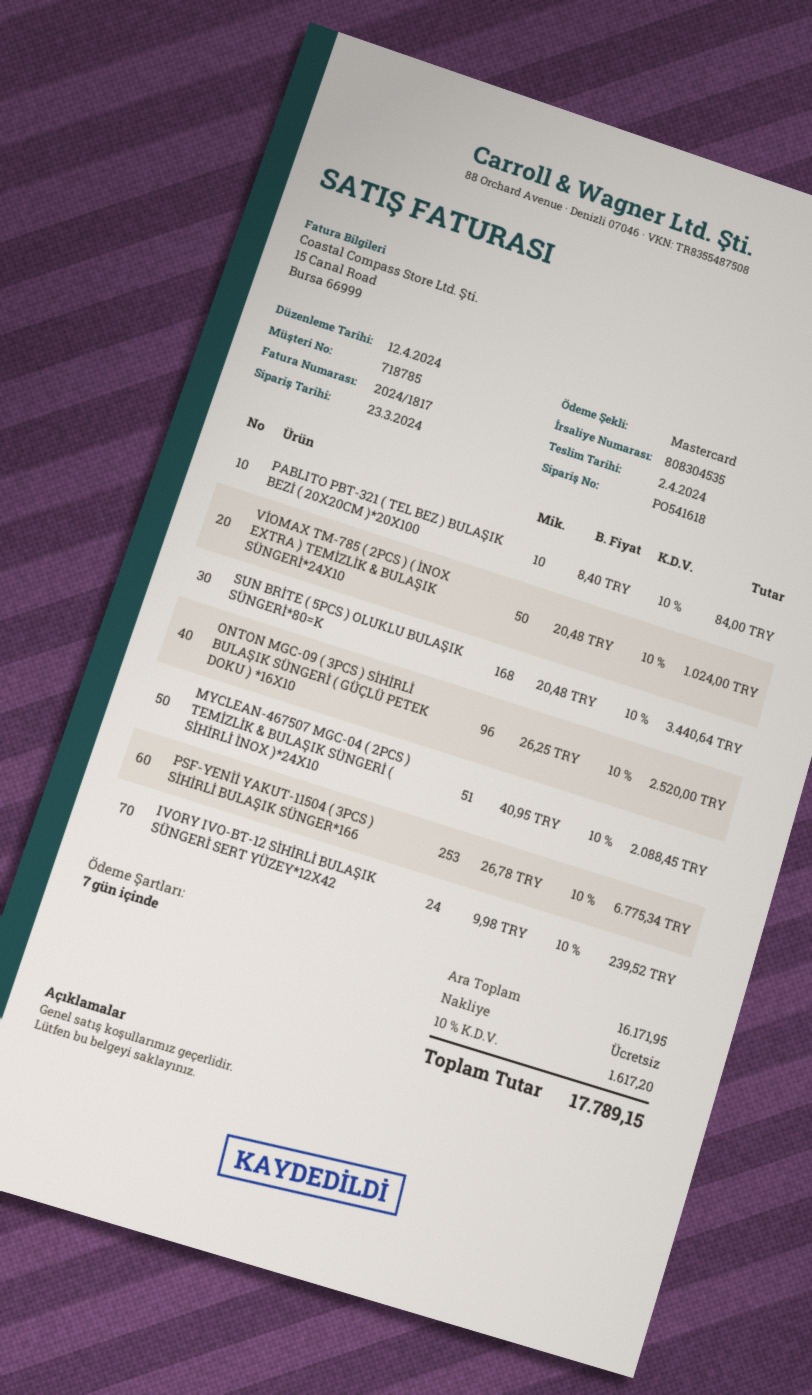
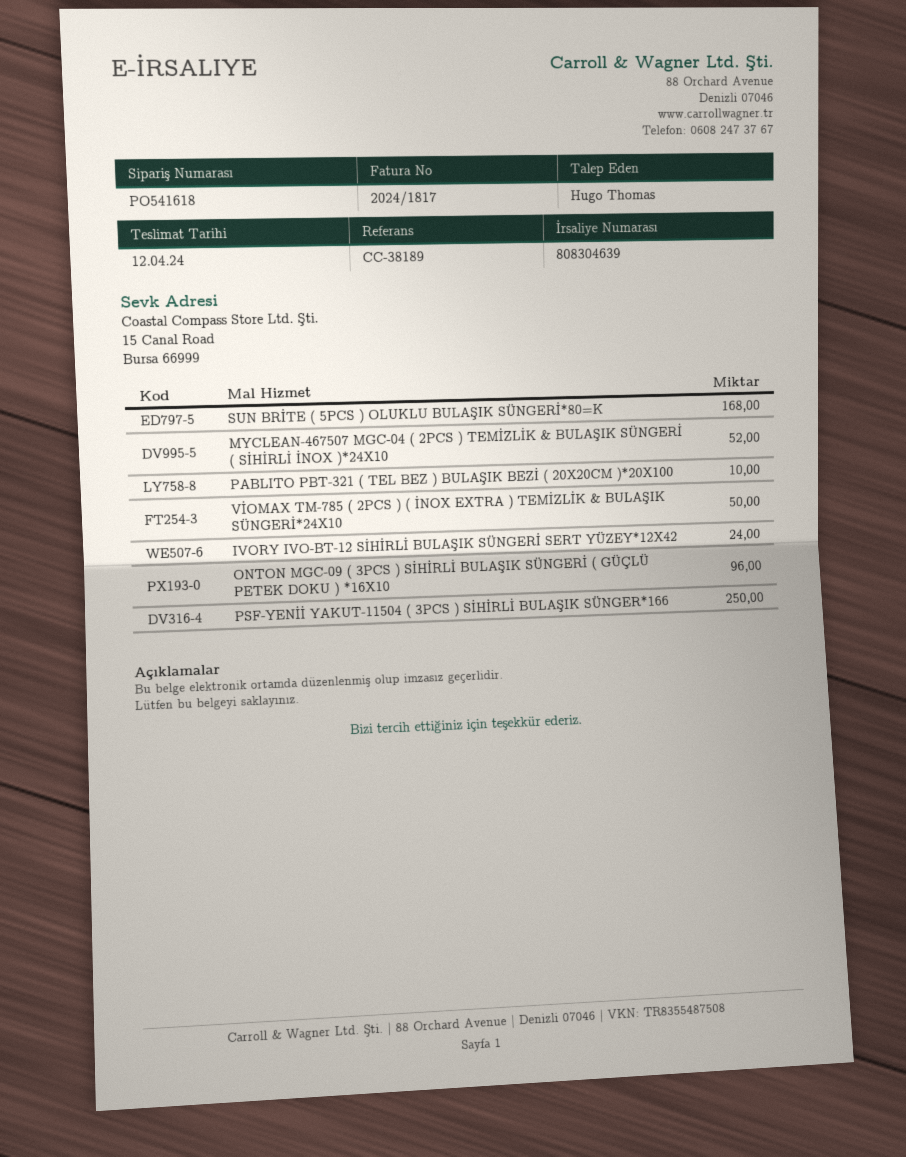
delivery note number: 808304535 -> 808304639
delivery date: 2024-04-02 -> 2024-04-12
MYCLEAN-467507 MGC-04 ( 2PCS ) TEMİZLİK & BULAŞIK SÜNGERİ ( SİHİRLİ İNOX )*24X10: 51 -> 52
PSF-YENİİ YAKUT-11504 ( 3PCS ) SİHİRLİ BULAŞIK SÜNGER*166: 253 -> 250

